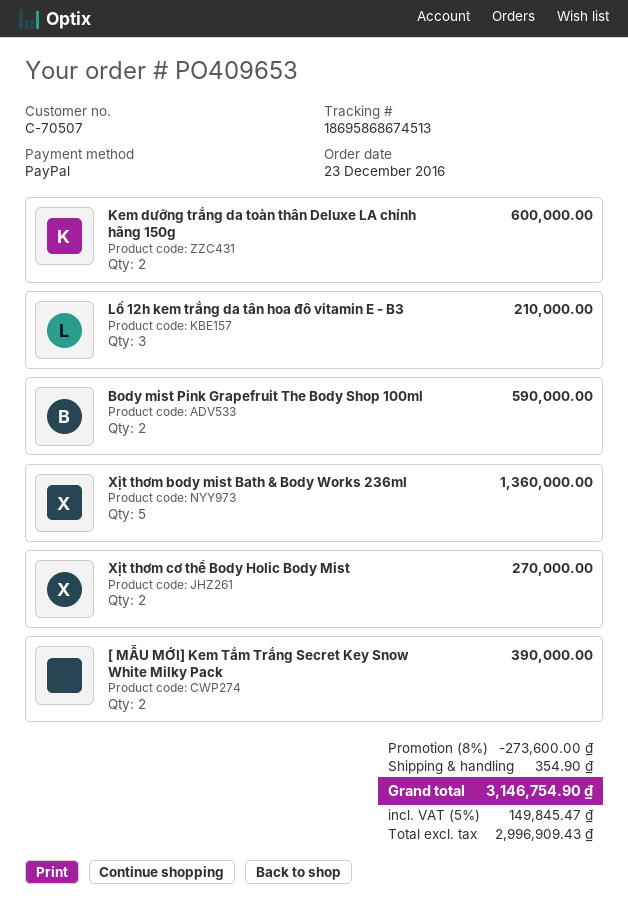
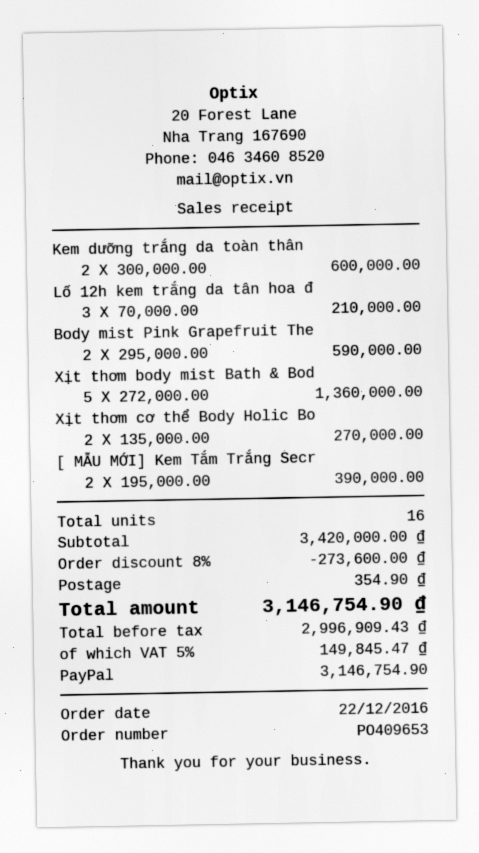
order date: 2016-12-23 -> 2016-12-22

